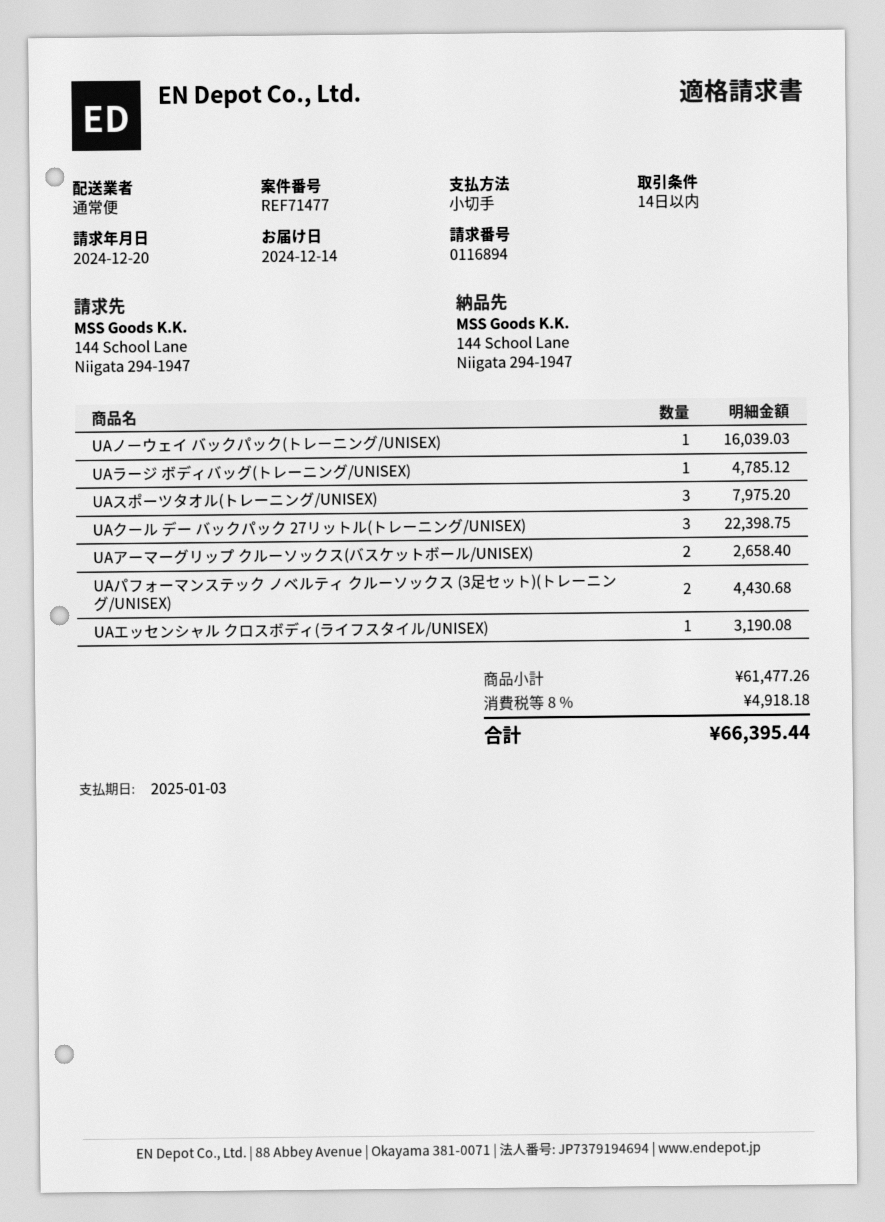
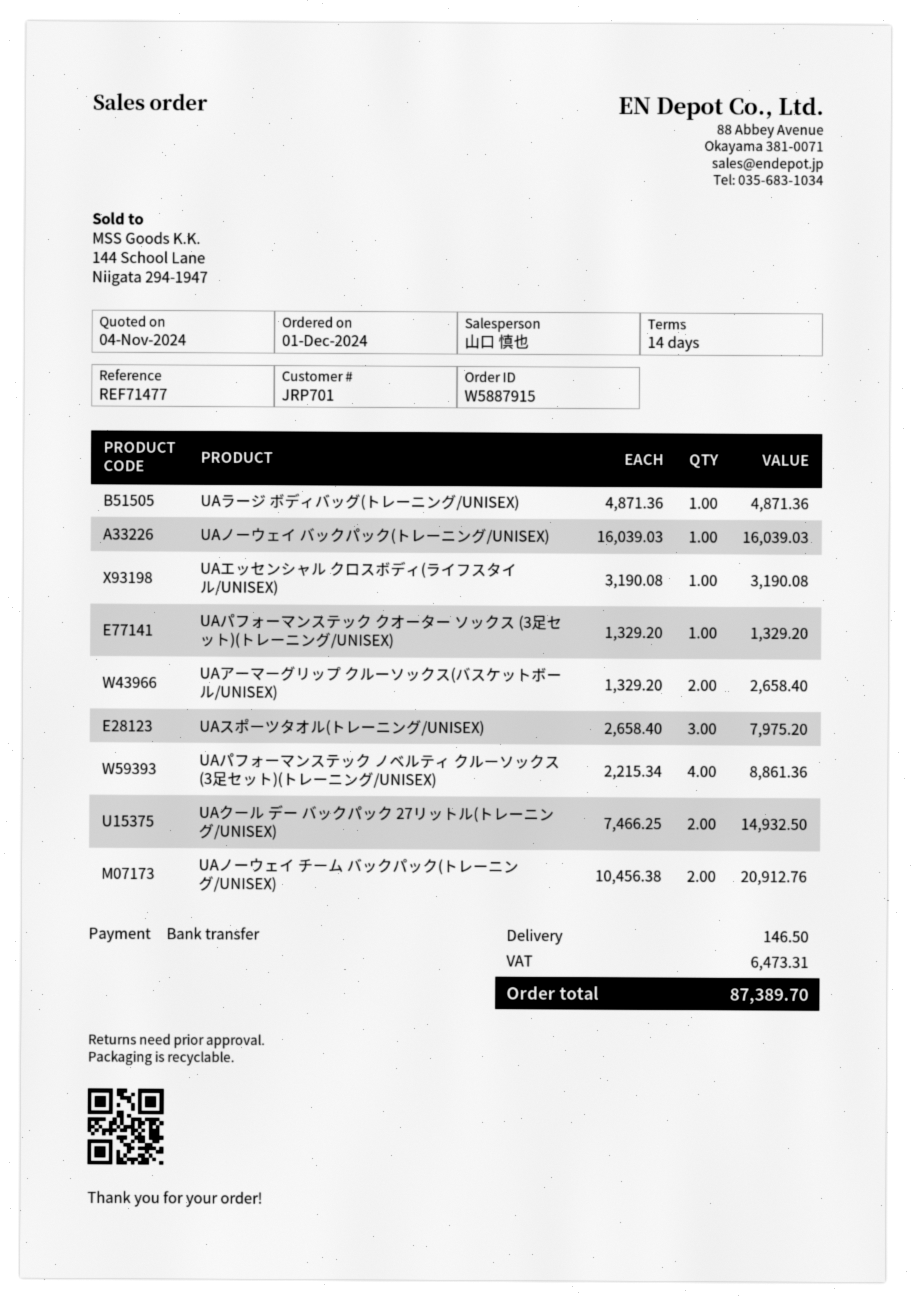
payment method: cheque -> bank transfer
UAラージ ボディバッグ(トレーニング/UNISEX): 1 for 4785.12 -> 1 for 4871.36
UAクール デー バックパック 27リットル(トレーニング/UNISEX): 3 for 22398.75 -> 2 for 14932.50
UAパフォーマンステック ノベルティ クルーソックス (3足セット)(トレーニング/UNISEX): 2 for 4430.68 -> 4 for 8861.36
UAパフォーマンステック クオーター ソックス (3足セット)(トレーニング/UNISEX): none -> 1 for 1329.20
UAノーウェイ チーム バックパック(トレーニング/UNISEX): none -> 2 for 20912.76
shipping: none -> 146.50
tax: 4918.18 -> 6473.31
total: 66395.44 -> 87389.70

